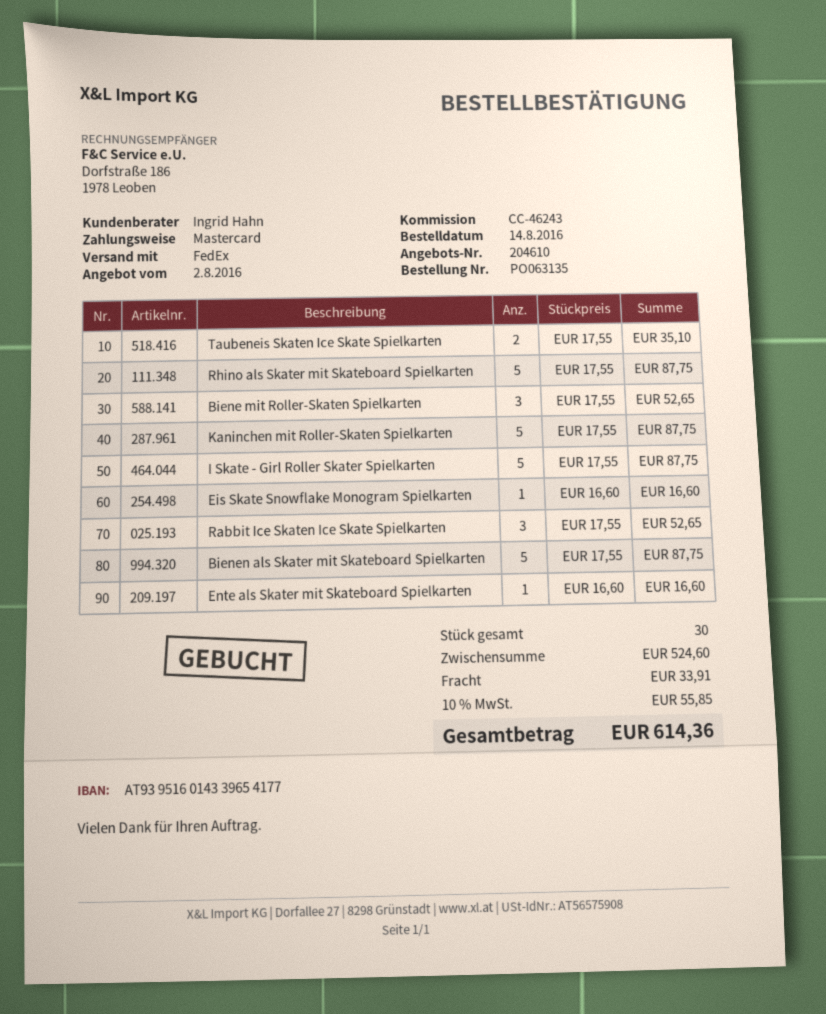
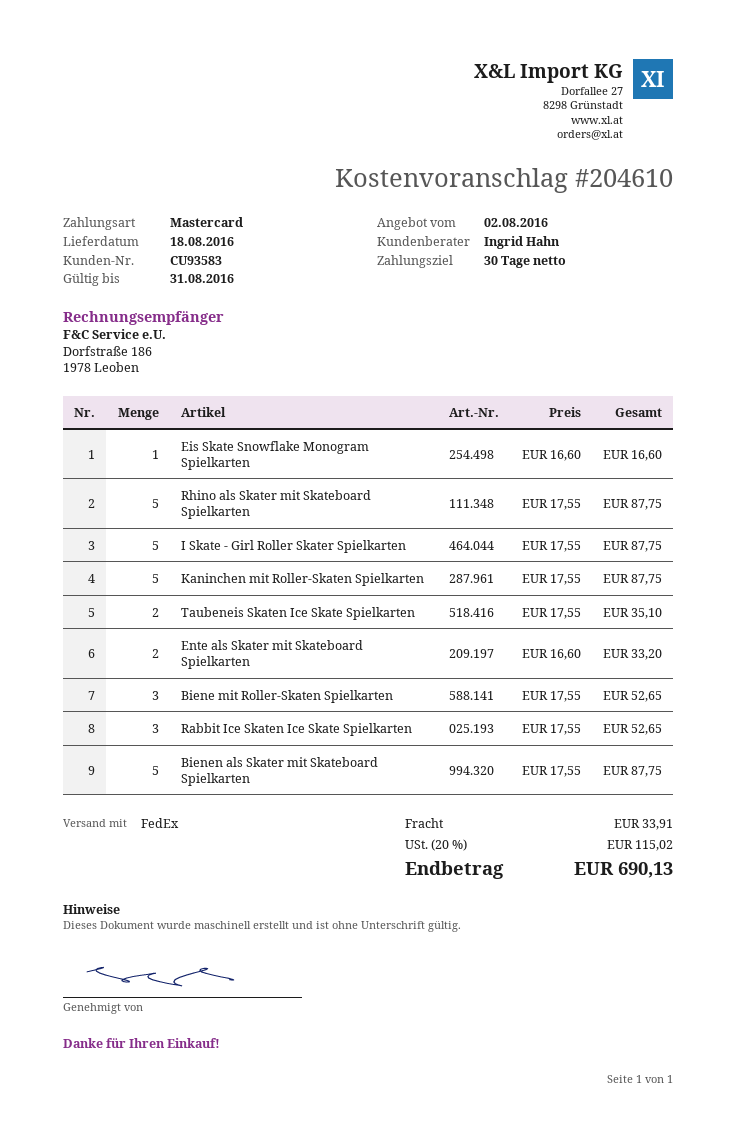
Ente als Skater mit Skateboard Spielkarten: 1 x 16.60 = 16.60 -> 2 x 16.60 = 33.20
tax: 10% = 55.85 -> 20% = 115.02
total: 614.36 -> 690.13

